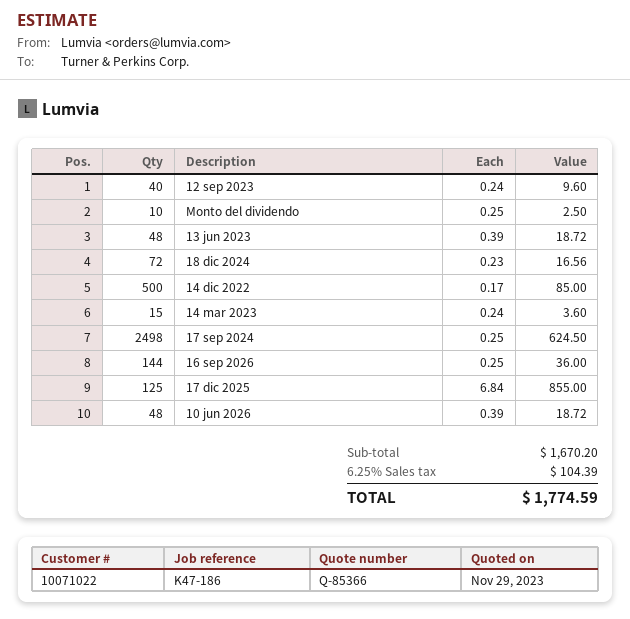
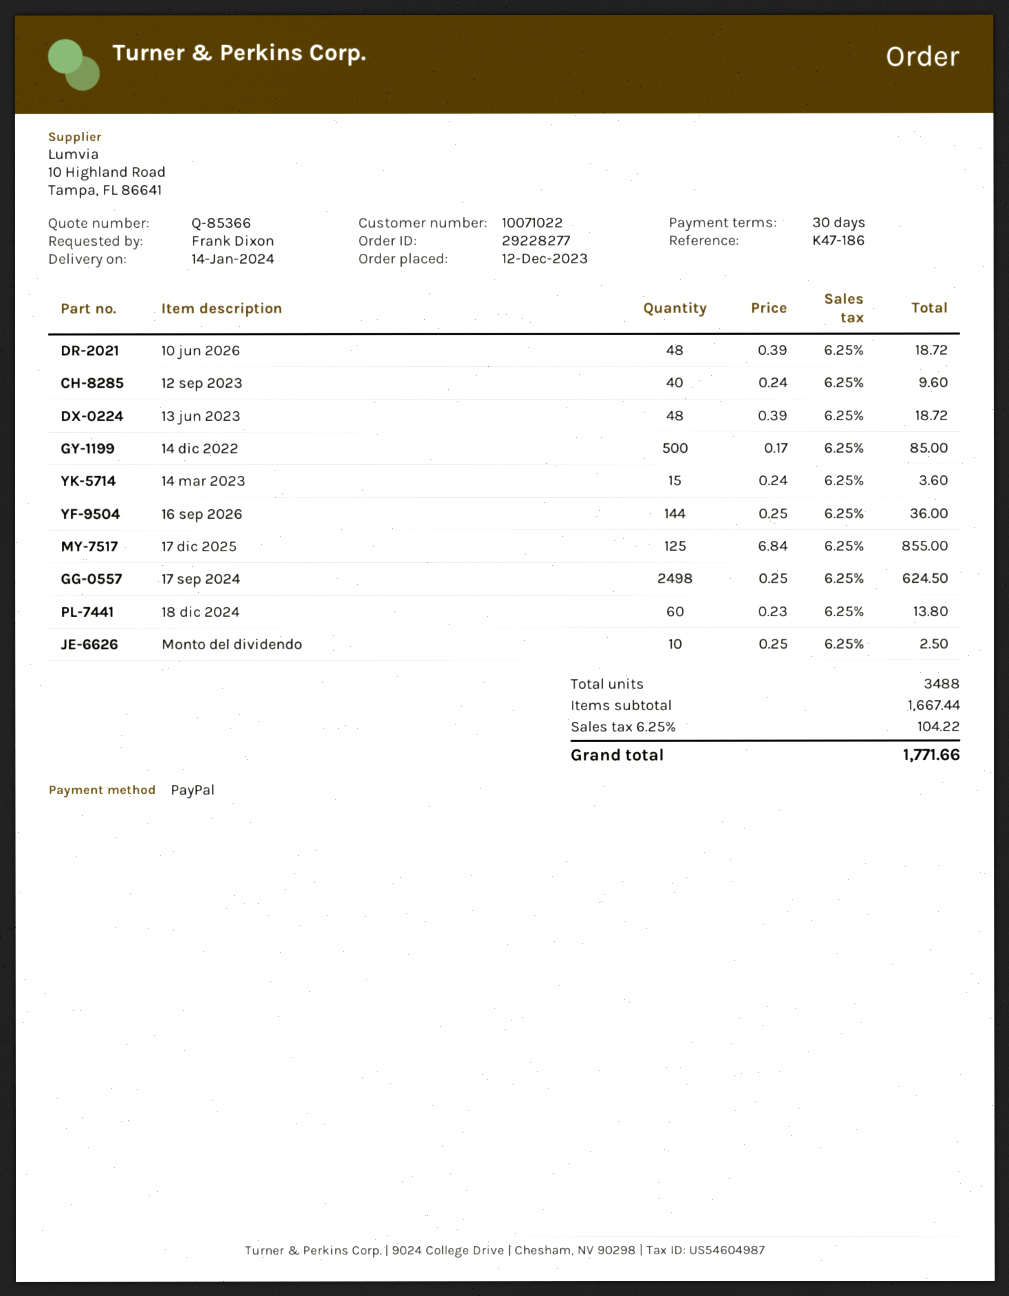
18 dic 2024: 72 x 0.23 = 16.56 -> 60 x 0.23 = 13.80
subtotal: 1670.20 -> 1667.44
tax: 6.25% = 104.39 -> 6.25% = 104.22
total: 1774.59 -> 1771.66

